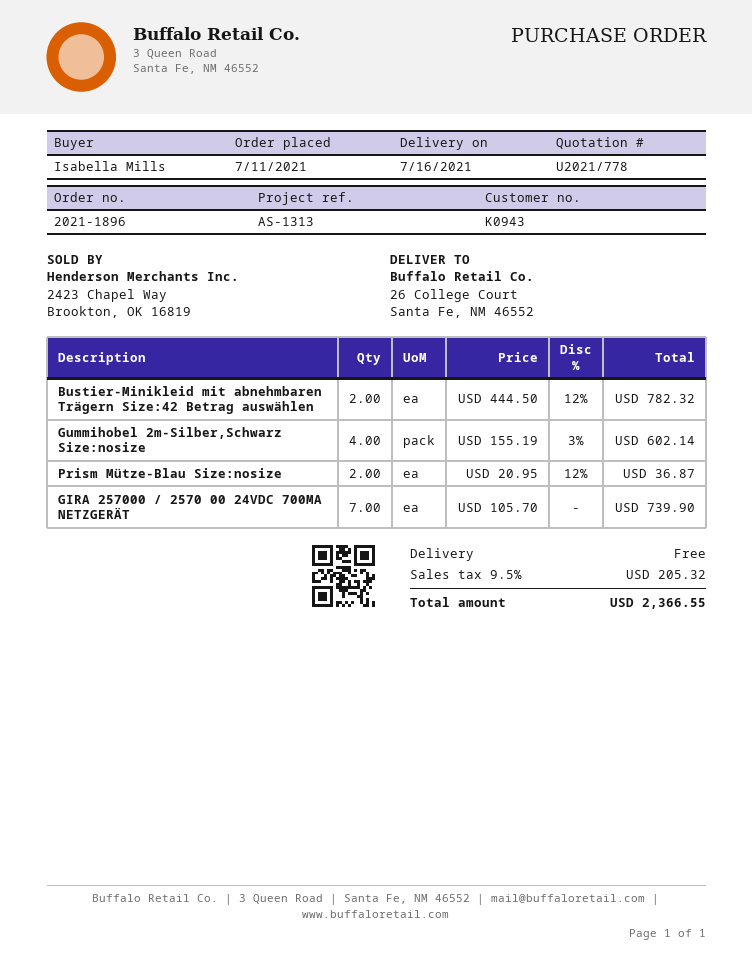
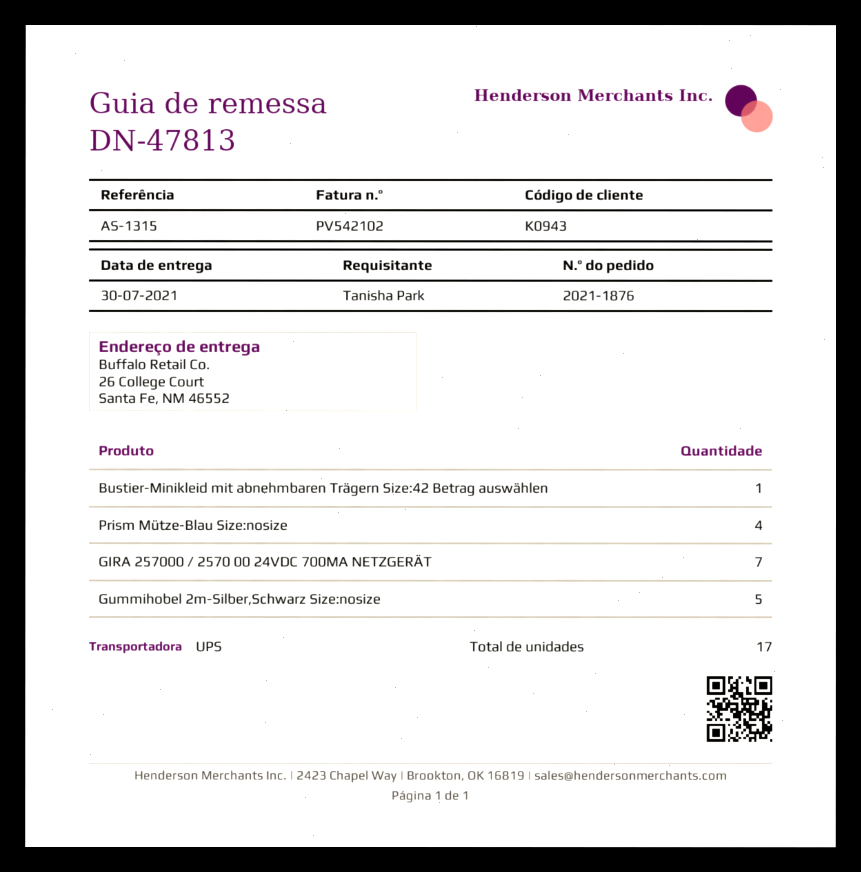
order number: 2021-1896 -> 2021-1876
delivery date: 2021-07-16 -> 2021-07-30
reference: AS-1313 -> AS-1315
ordered by: Isabella Mills -> Tanisha Park
Bustier-Minikleid mit abnehmbaren Trägern Size:42 Betrag auswählen: 2 -> 1
Gummihobel 2m-Silber,Schwarz Size:nosize: 4 -> 5
Prism Mütze-Blau Size:nosize: 2 -> 4

